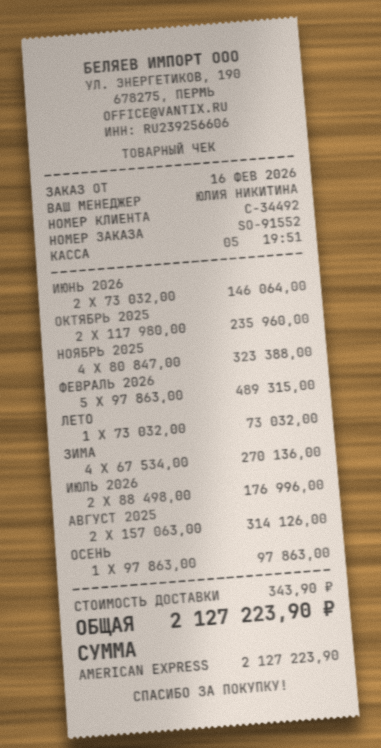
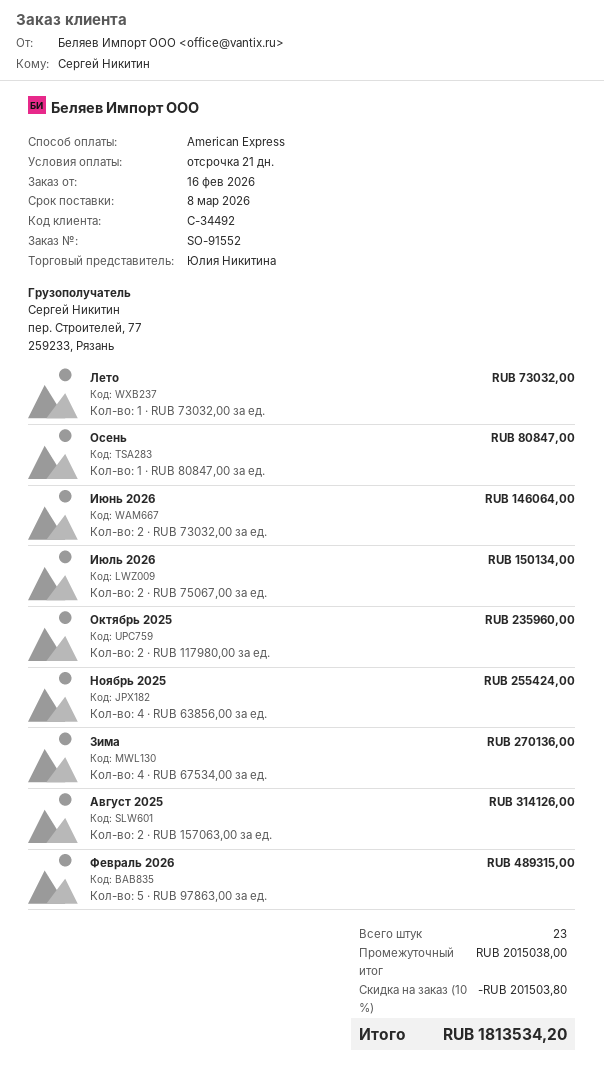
НОЯБРЬ 2025: 4 x 80847.00 = 323388.00 -> 4 x 63856.00 = 255424.00
ИЮЛЬ 2026: 2 x 88498.00 = 176996.00 -> 2 x 75067.00 = 150134.00
ОСЕНЬ: 1 x 97863.00 = 97863.00 -> 1 x 80847.00 = 80847.00
discount: none -> 10% = 201503.80
shipping: 343.90 -> none
total: 2127223.90 -> 1813534.20

